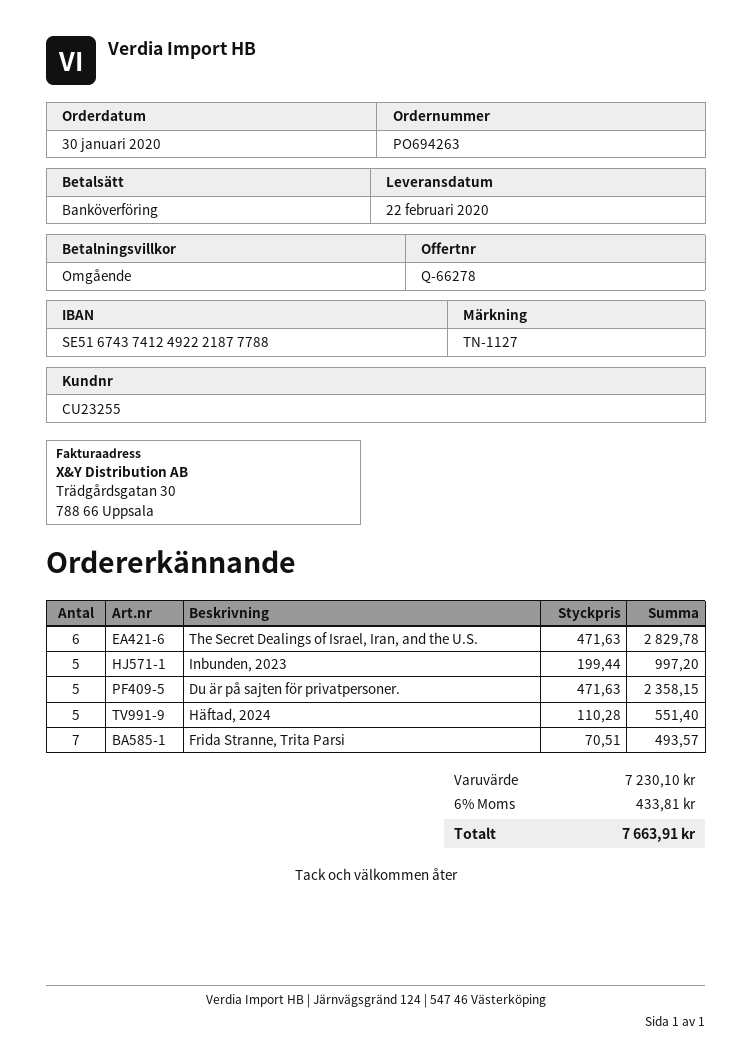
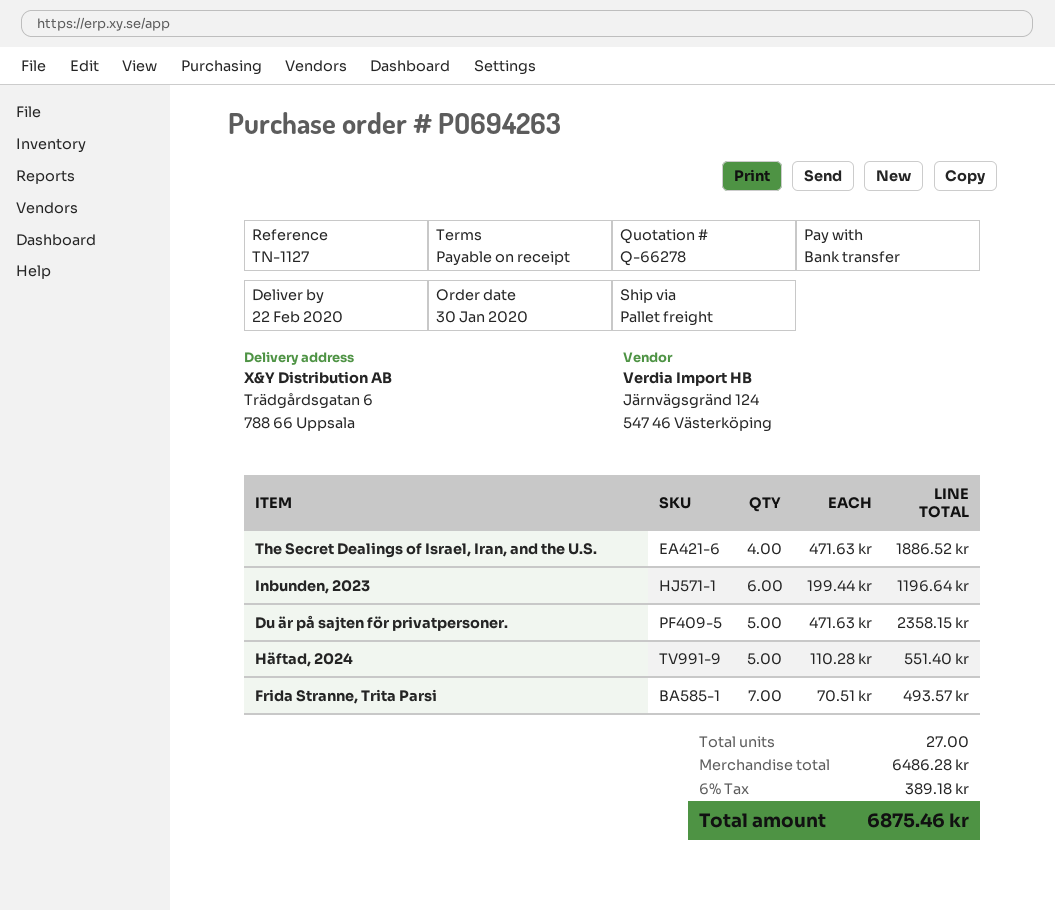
The Secret Dealings of Israel, Iran, and the U.S.: 6 x 471.63 = 2829.78 -> 4 x 471.63 = 1886.52
Inbunden, 2023: 5 x 199.44 = 997.20 -> 6 x 199.44 = 1196.64
subtotal: 7230.10 -> 6486.28
tax: 6% = 433.81 -> 6% = 389.18
total: 7663.91 -> 6875.46

